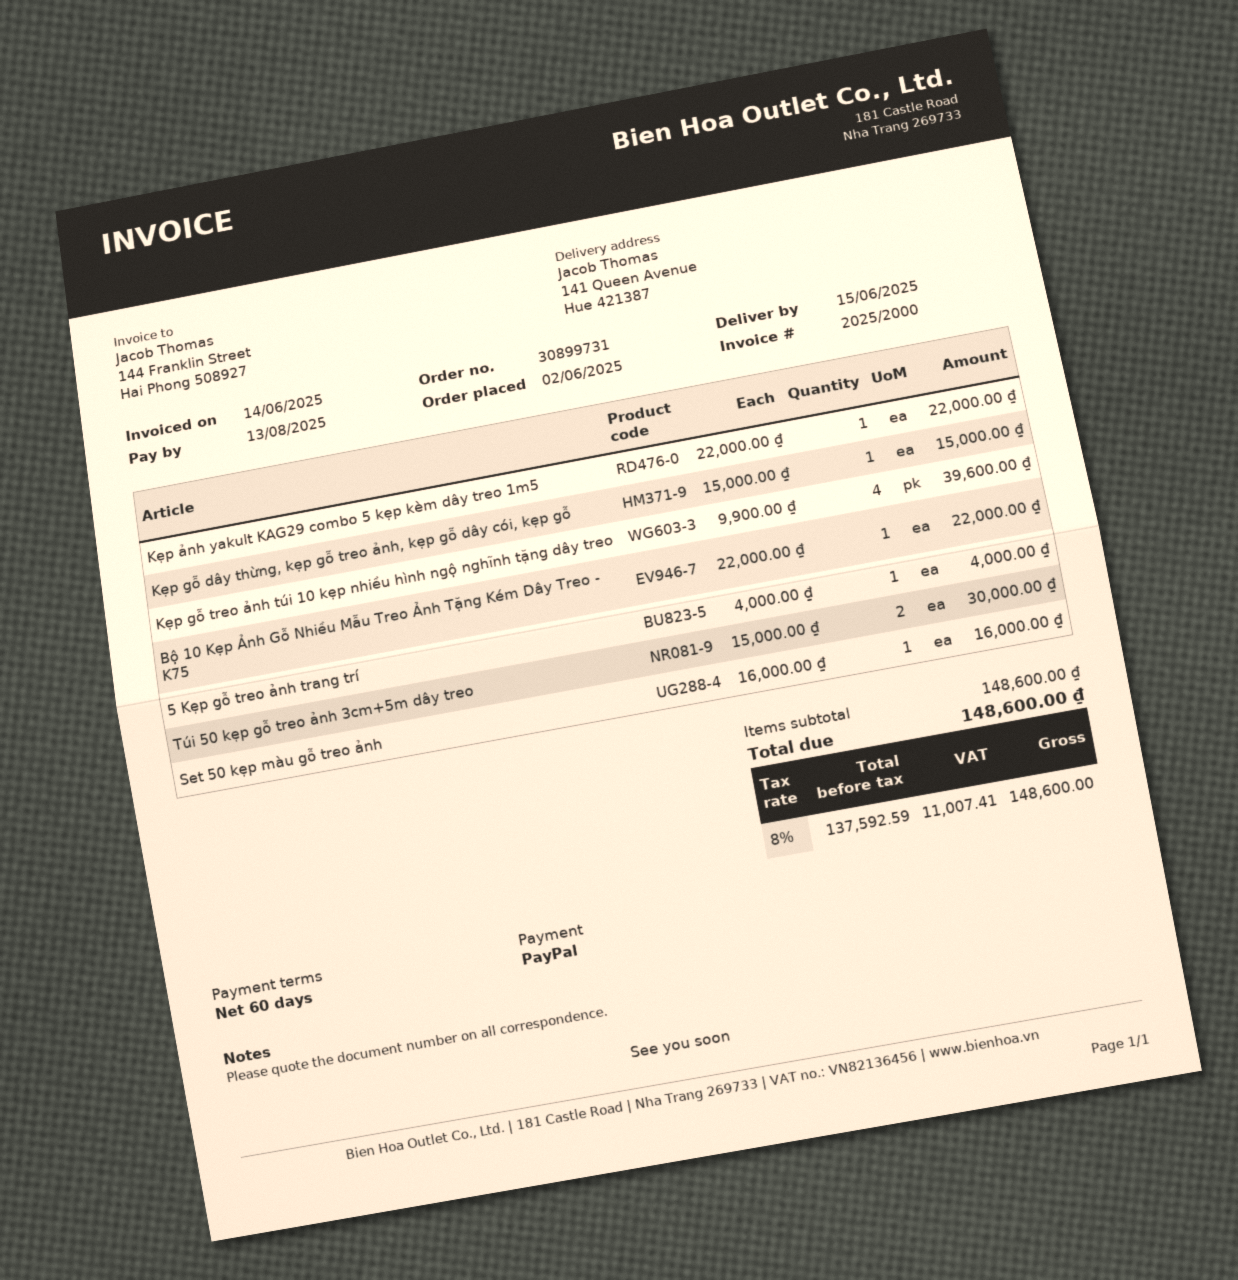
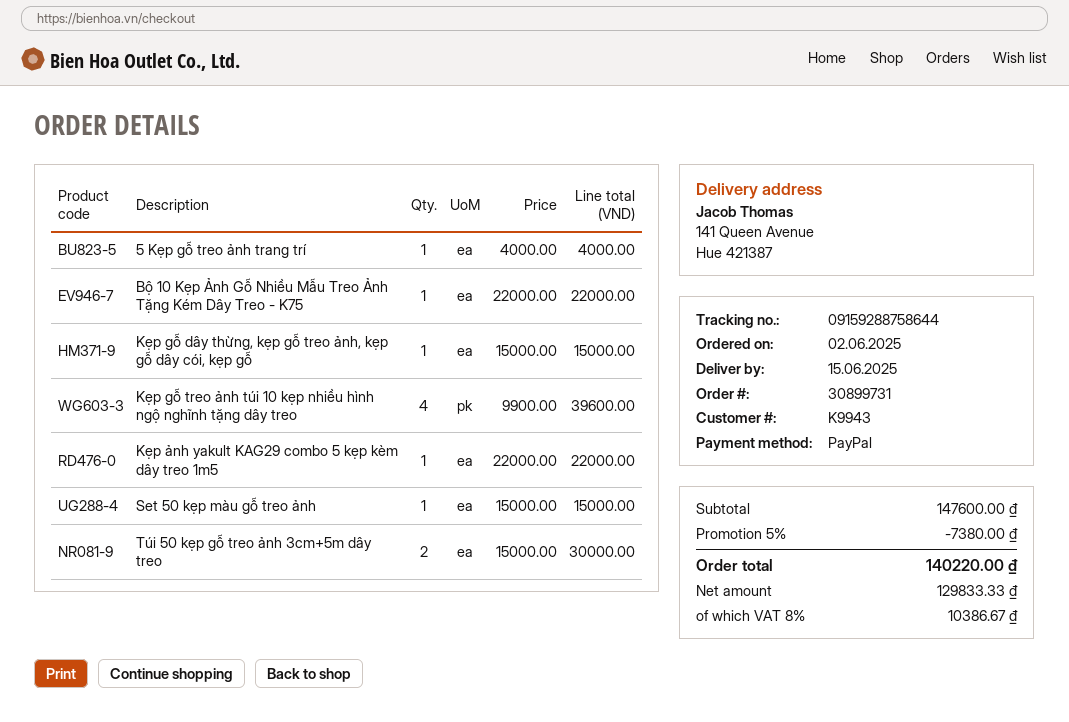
Set 50 kẹp màu gỗ treo ảnh: 1 x 16000.00 = 16000.00 -> 1 x 15000.00 = 15000.00
subtotal: 148600.00 -> 147600.00
discount: none -> 5% = 7380.00
net: 137592.59 -> 129833.33
tax: 8% = 11007.41 -> 8% = 10386.67
total: 148600.00 -> 140220.00

